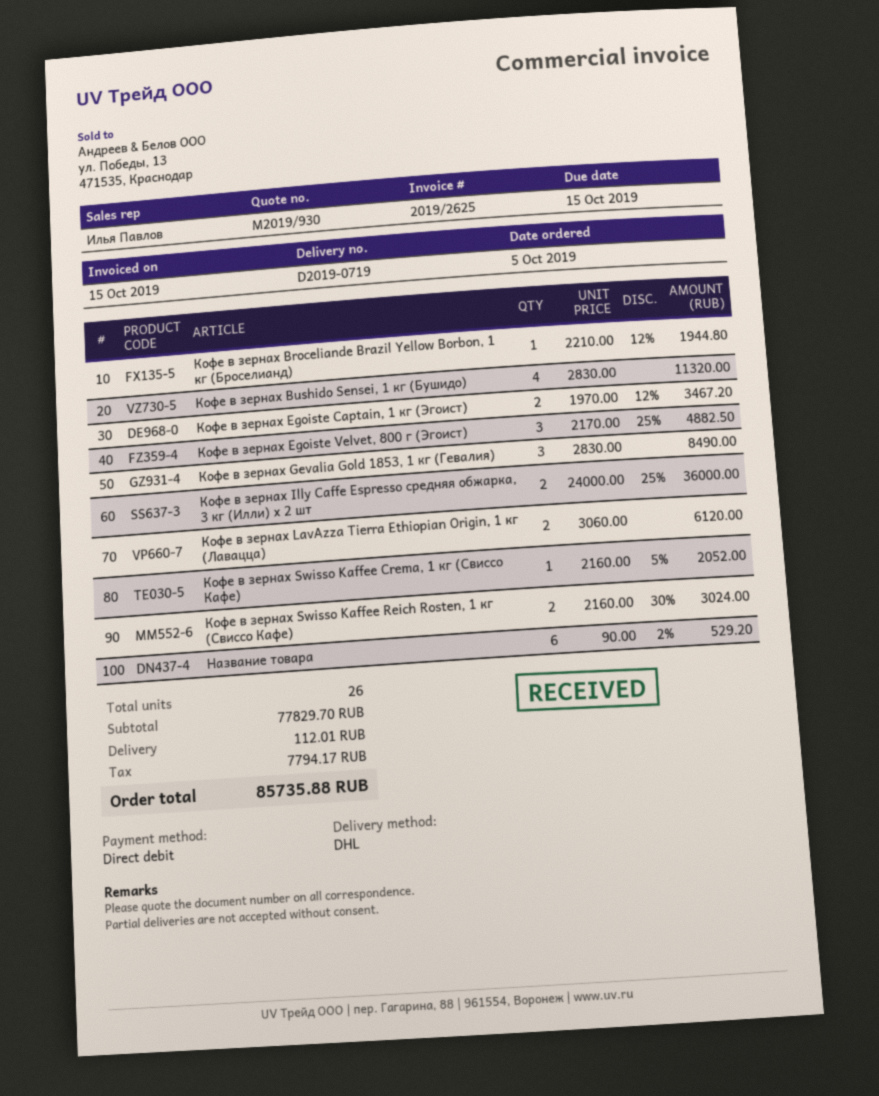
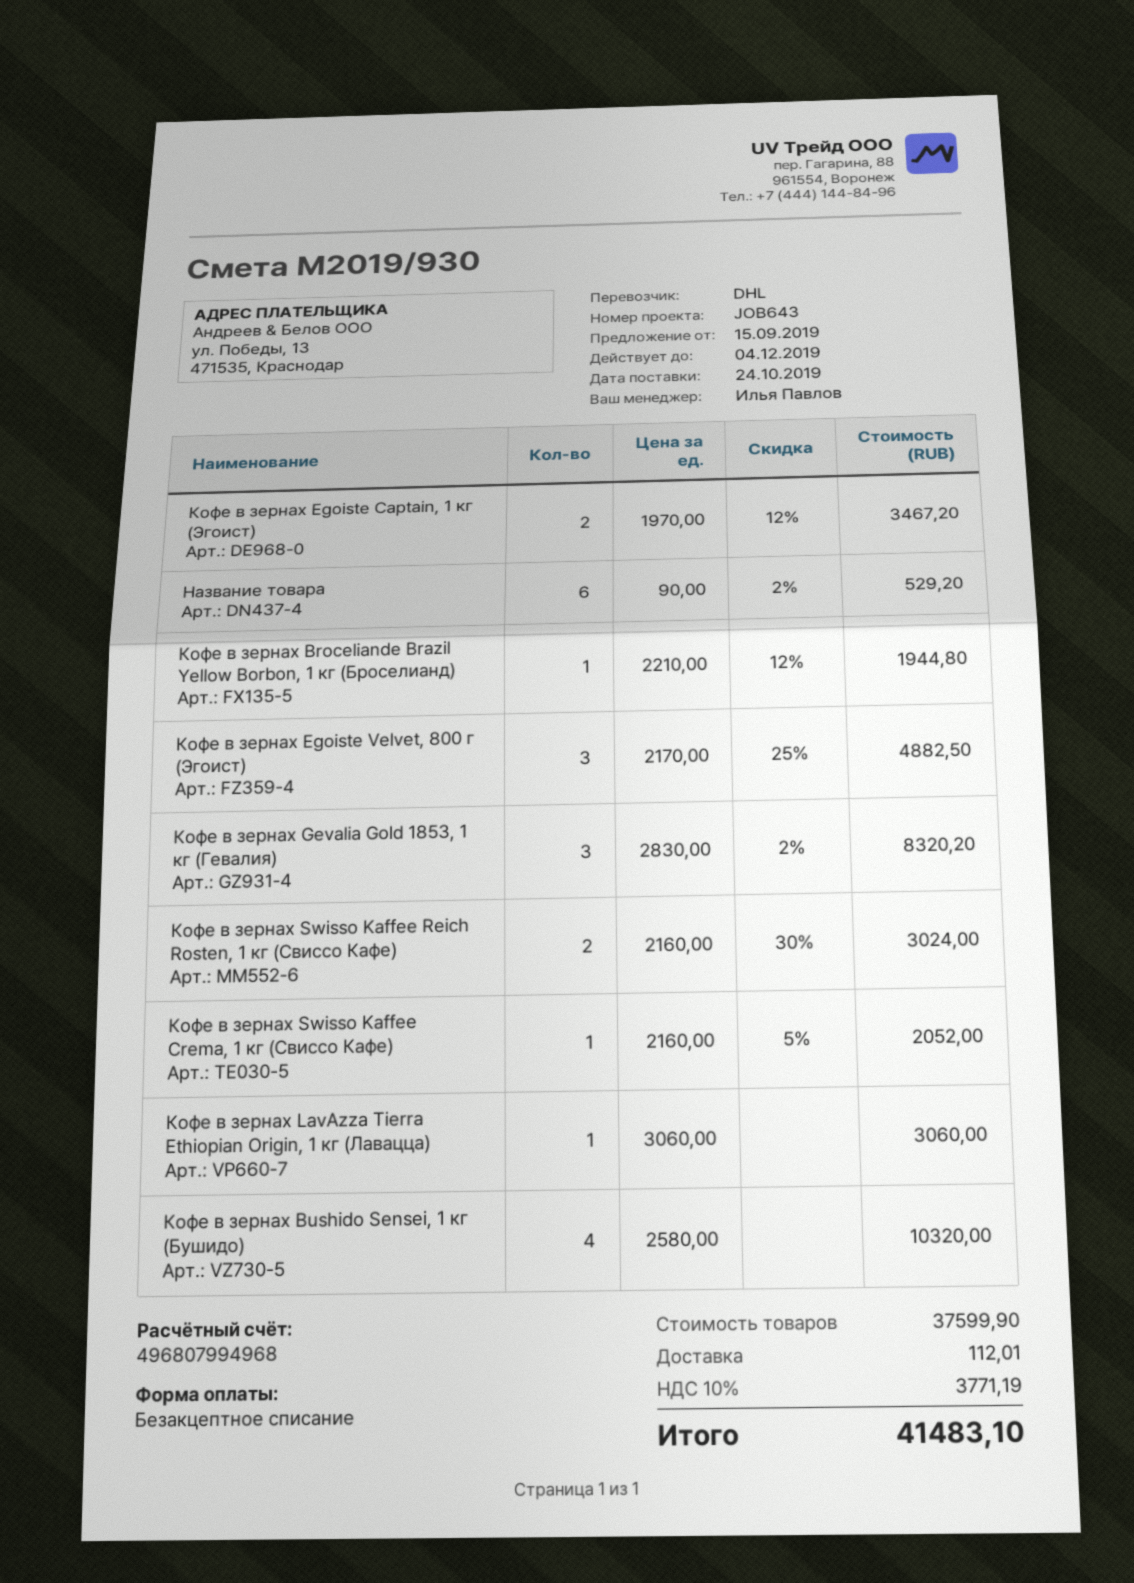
Кофе в зернах Bushido Sensei, 1 кг (Бушидо): 4 x 2830.00 = 11320.00 -> 4 x 2580.00 = 10320.00
Кофе в зернах Gevalia Gold 1853, 1 кг (Гевалия): 3 x 2830.00 = 8490.00 -> 3 x 2830.00 - 2% = 8320.20
Кофе в зернах Illy Caffe Espresso средняя обжарка, 3 кг (Илли) х 2 шт: 2 x 24000.00 - 25% = 36000.00 -> none
Кофе в зернах LavAzza Tierra Ethiopian Origin, 1 кг (Лавацца): 2 x 3060.00 = 6120.00 -> 1 x 3060.00 = 3060.00
subtotal: 77829.70 -> 37599.90
tax: 7794.17 -> 3771.19
total: 85735.88 -> 41483.10

